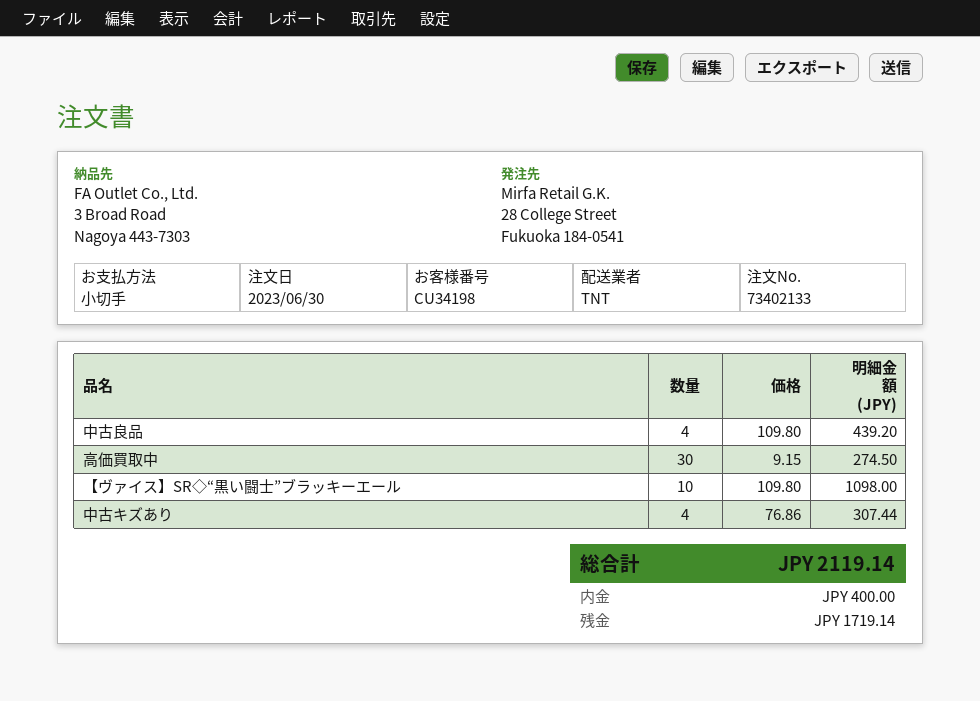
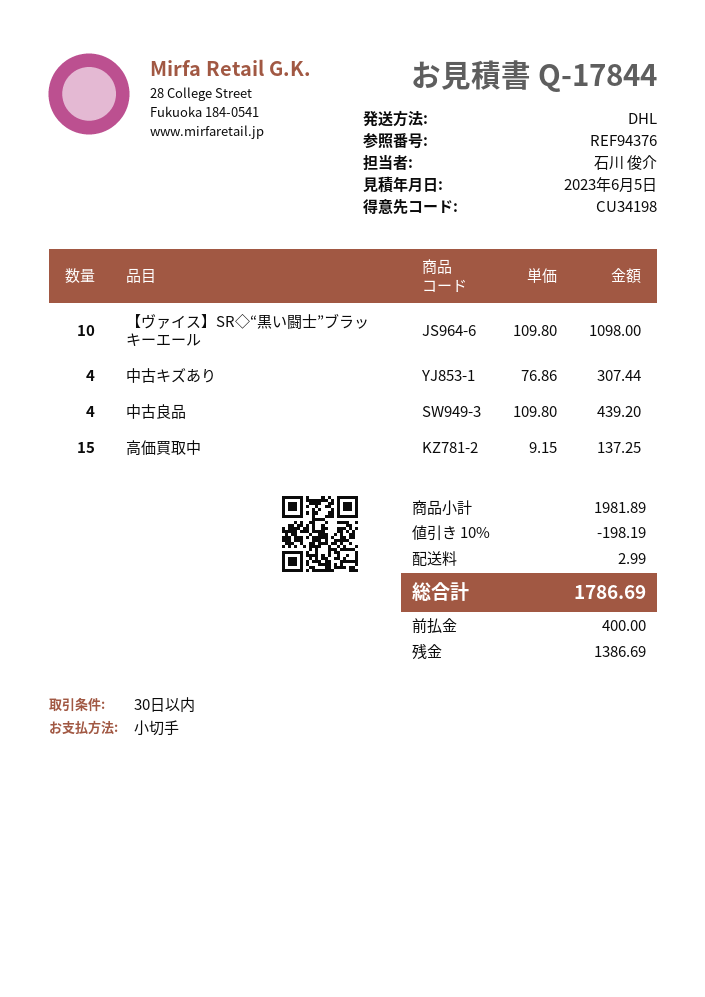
shipping method: TNT -> DHL
高価買取中: 30 x 9.15 = 274.50 -> 15 x 9.15 = 137.25
discount: none -> 10% = 198.19
shipping: none -> 2.99
total: 2119.14 -> 1786.69
balance: 1719.14 -> 1386.69

